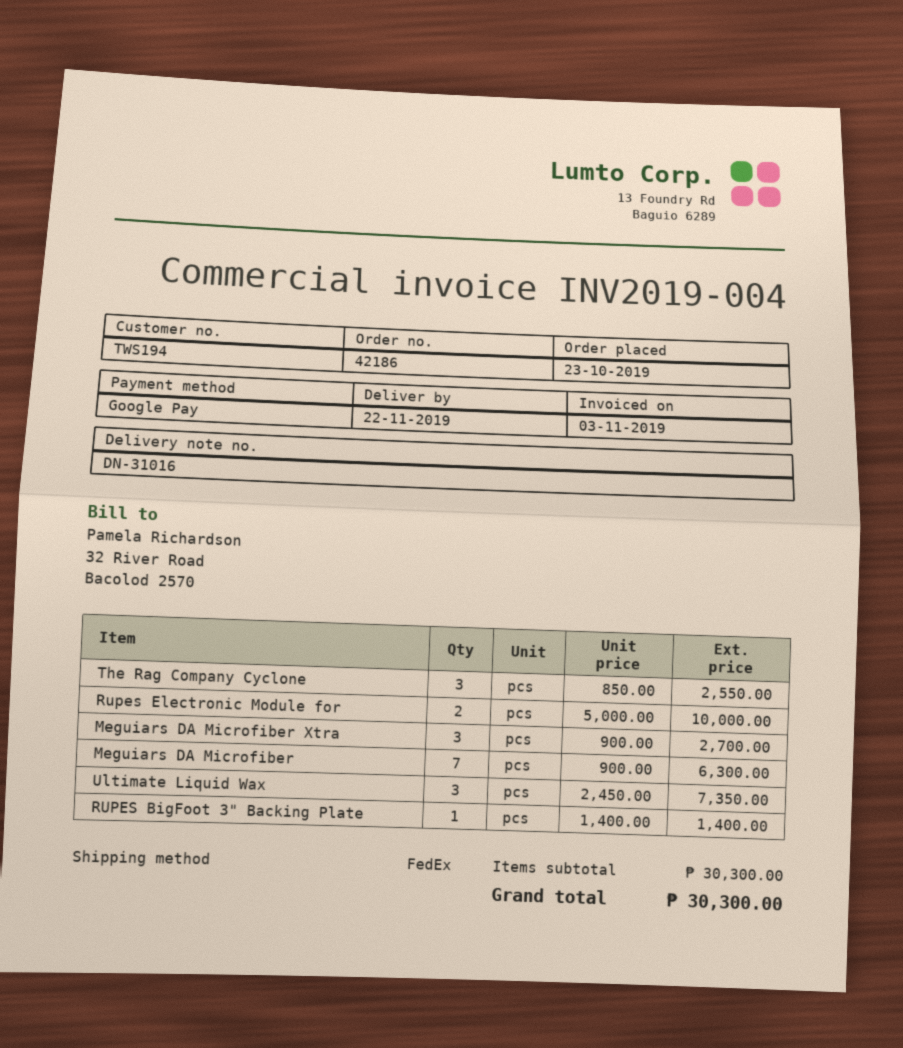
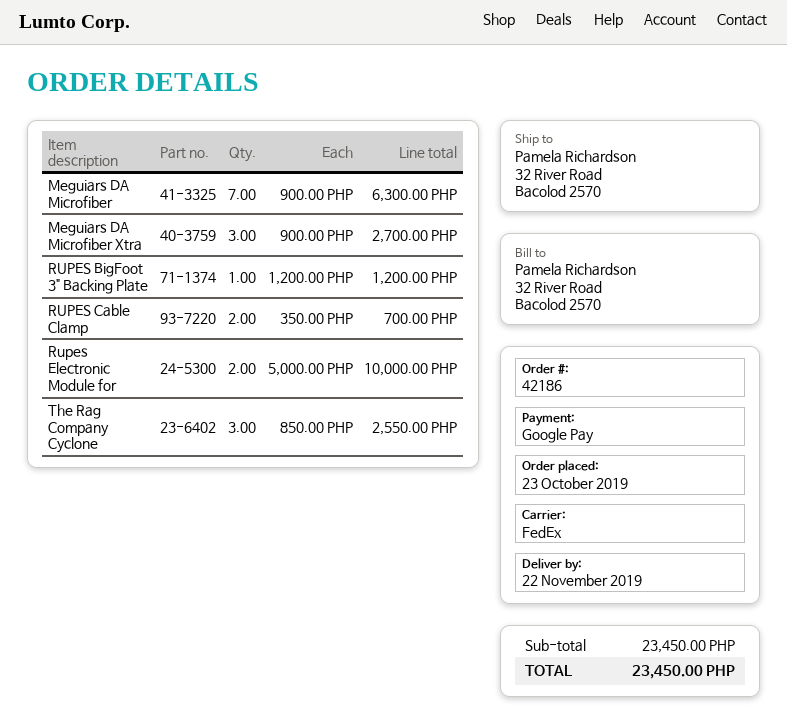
Ultimate Liquid Wax: 3 x 2450.00 = 7350.00 -> none
RUPES BigFoot 3" Backing Plate: 1 x 1400.00 = 1400.00 -> 1 x 1200.00 = 1200.00
RUPES Cable Clamp: none -> 2 x 350.00 = 700.00
subtotal: 30300.00 -> 23450.00
total: 30300.00 -> 23450.00

